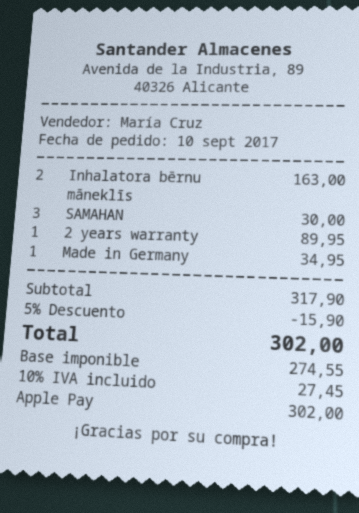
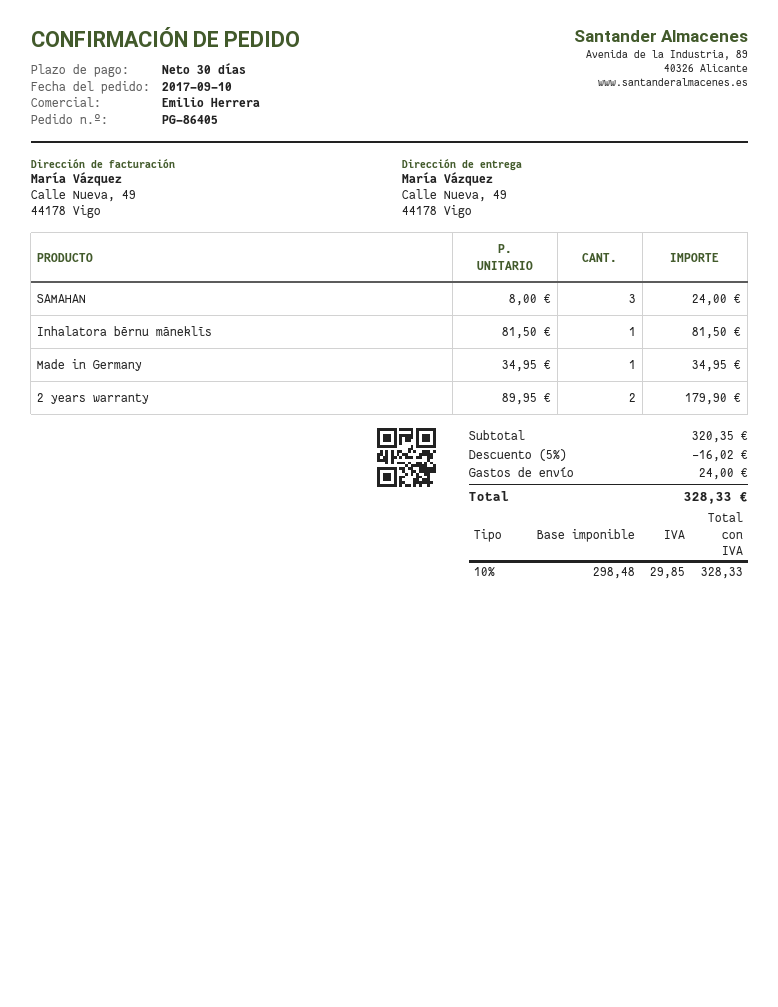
sales rep: María Cruz -> Emilio Herrera
Inhalatora bērnu māneklīs: 2 for 163.00 -> 1 for 81.50
SAMAHAN: 3 for 30.00 -> 3 for 24.00
2 years warranty: 1 for 89.95 -> 2 for 179.90
subtotal: 317.90 -> 320.35
discount: 5% = 15.90 -> 5% = 16.02
shipping: none -> 24.00
net: 274.55 -> 298.48
tax: 10% = 27.45 -> 10% = 29.85
total: 302.00 -> 328.33

